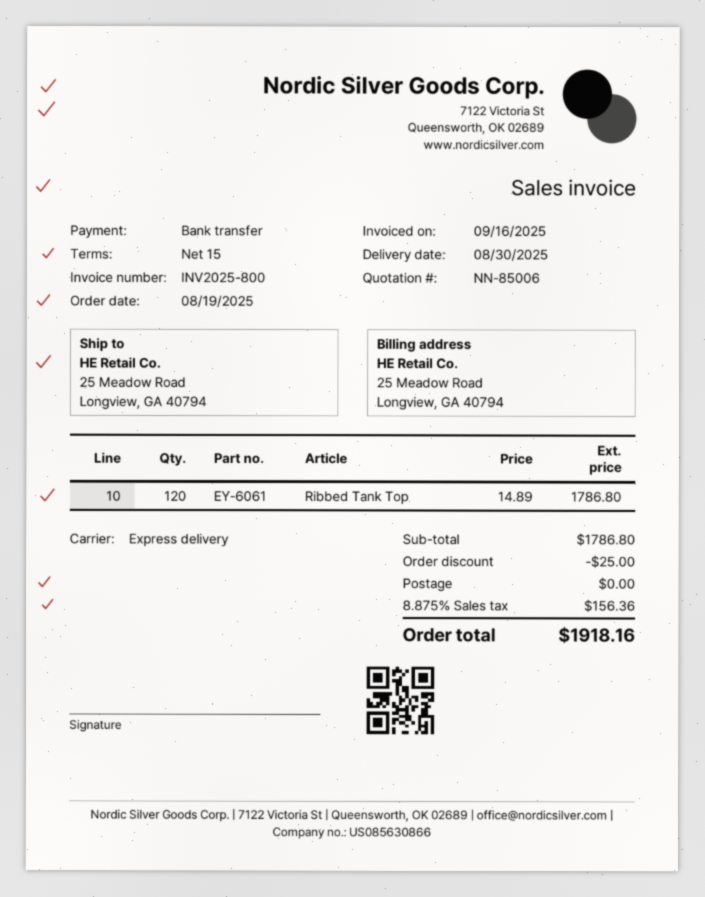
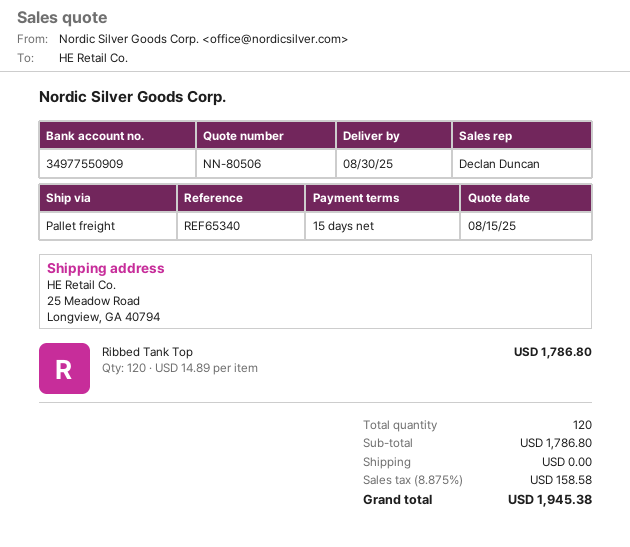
quote number: NN-85006 -> NN-80506
shipping method: express -> pallet freight
discount: 25.00 -> none
tax: 8.875% = 156.36 -> 8.875% = 158.58
total: 1918.16 -> 1945.38

